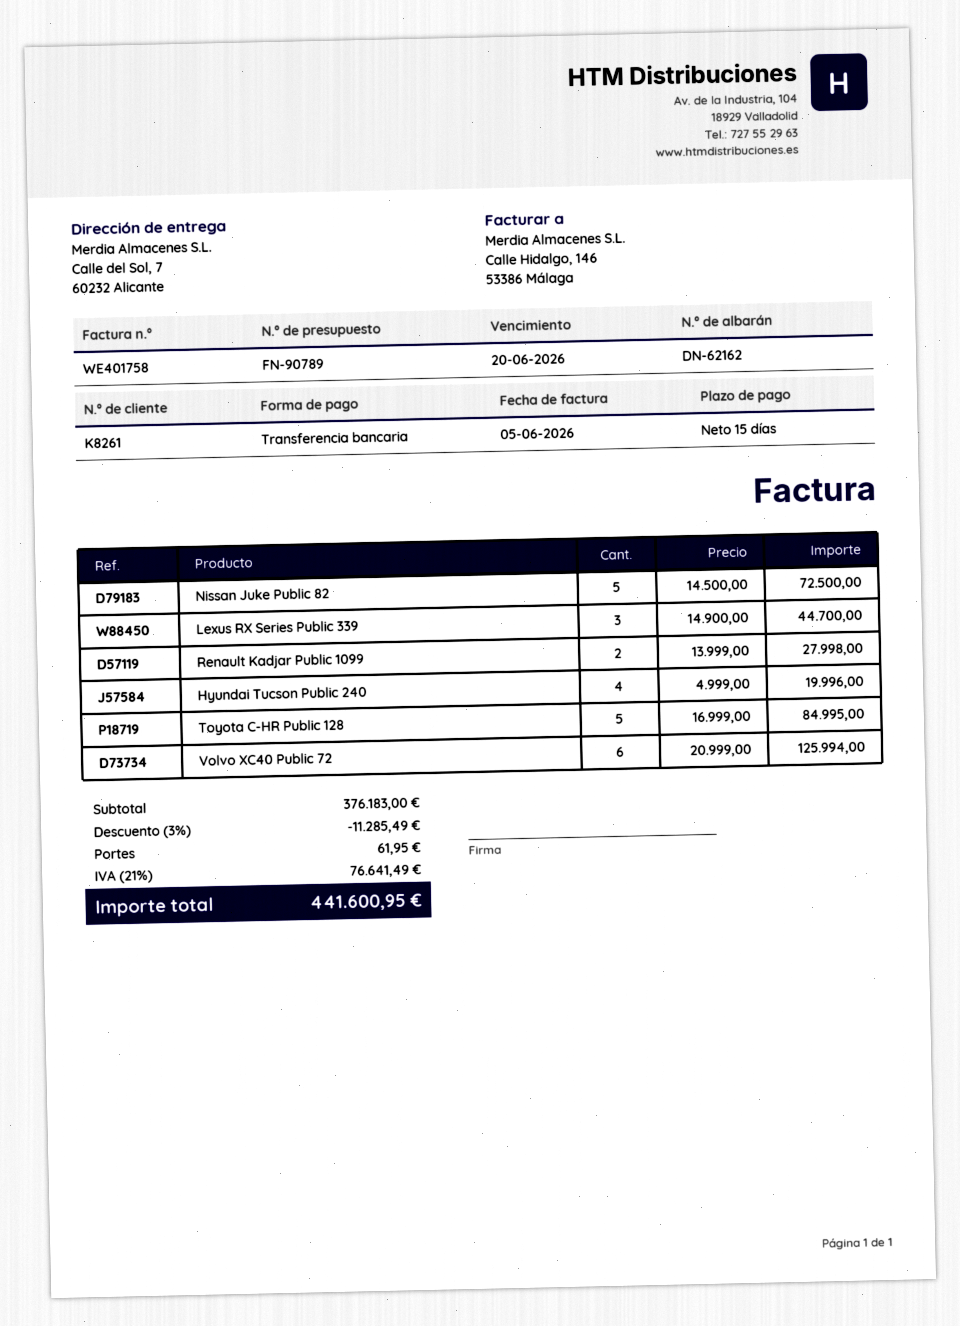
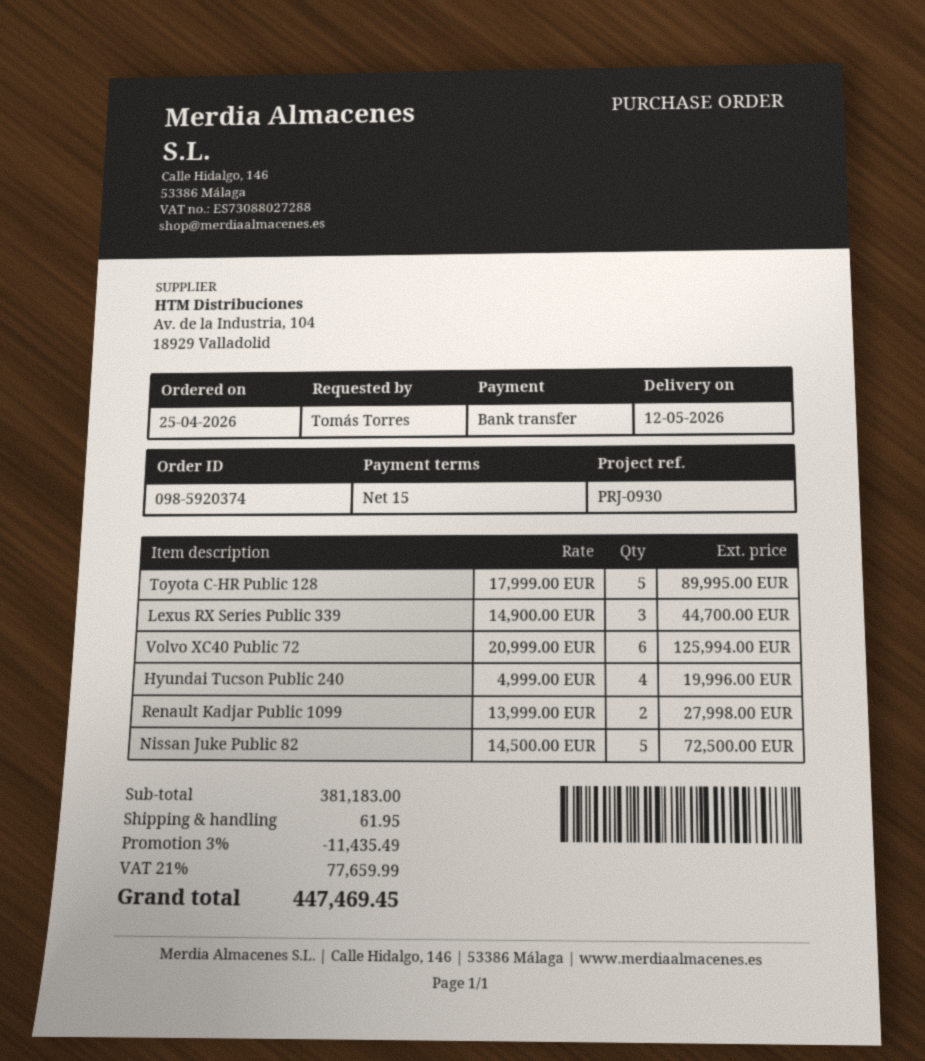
Toyota C-HR Public 128: 5 x 16999.00 = 84995.00 -> 5 x 17999.00 = 89995.00
subtotal: 376183.00 -> 381183.00
discount: 3% = 11285.49 -> 3% = 11435.49
tax: 21% = 76641.49 -> 21% = 77659.99
total: 441600.95 -> 447469.45

